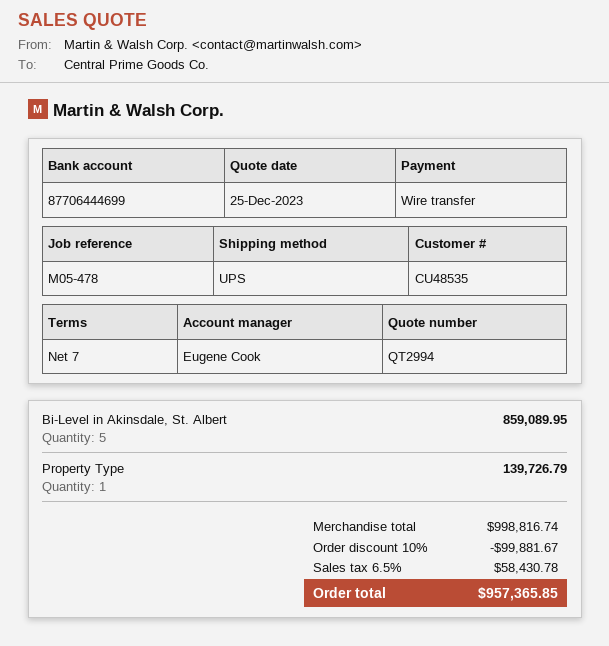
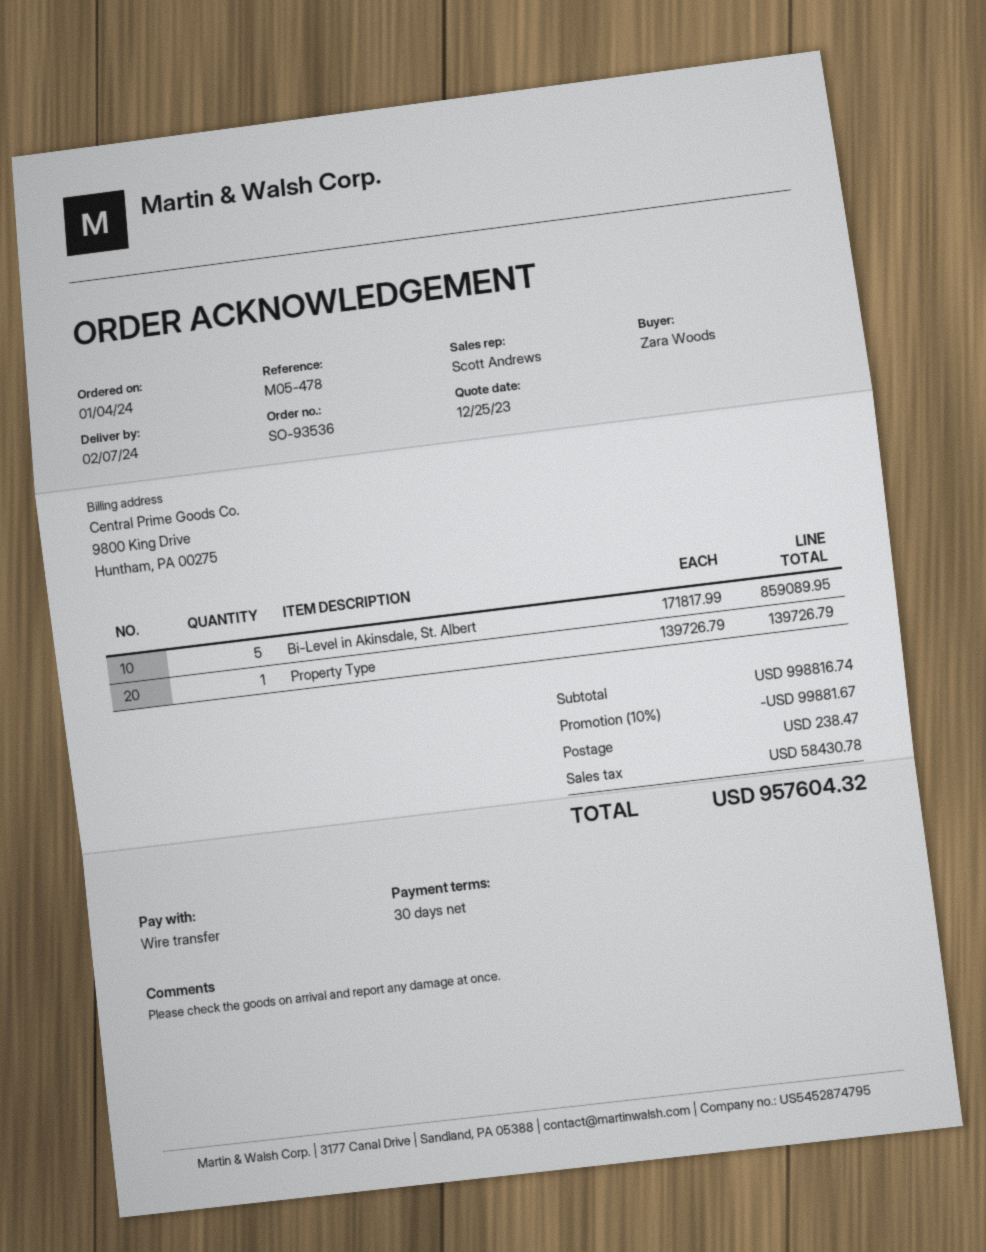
payment terms: 7 days -> 30 days
sales rep: Eugene Cook -> Scott Andrews
shipping: none -> 238.47
total: 957365.85 -> 957604.32

